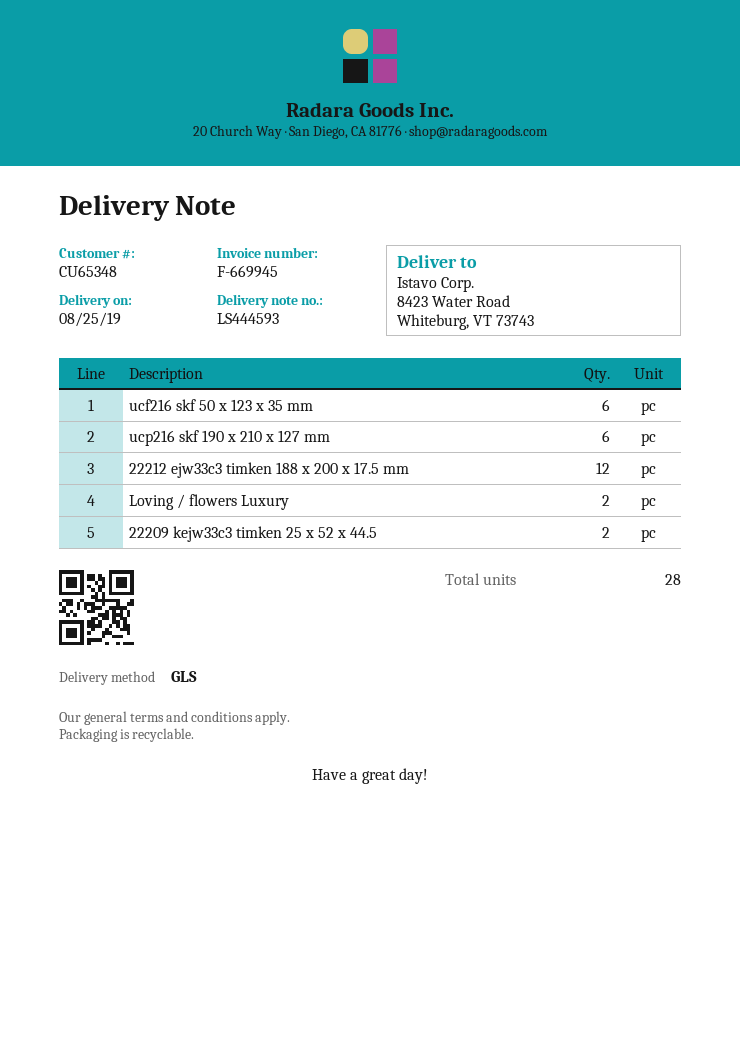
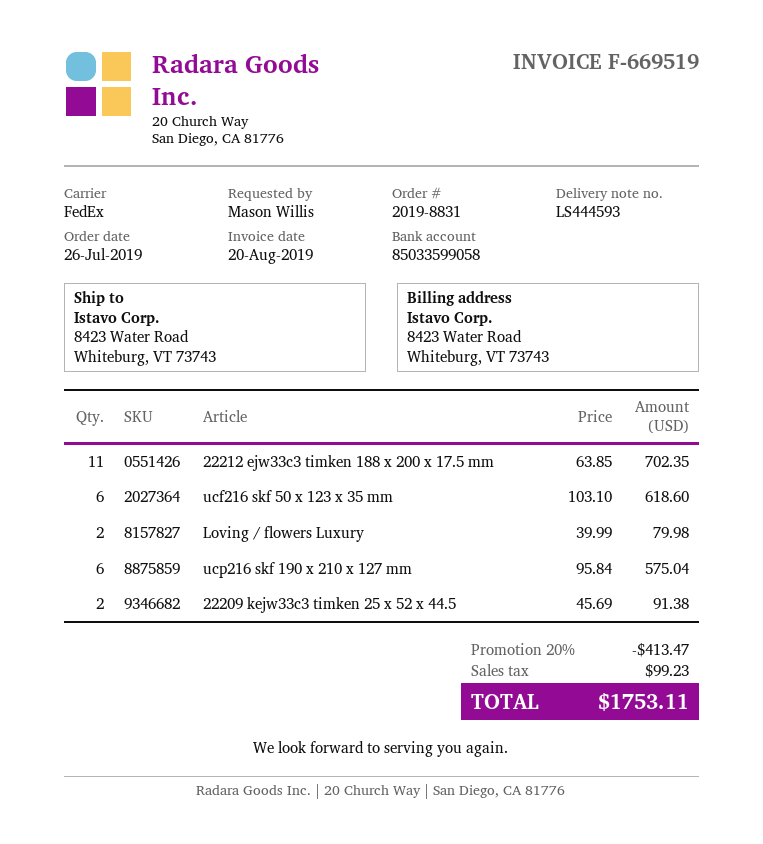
invoice number: F-669945 -> F-669519
shipping method: GLS -> FedEx
22212 ejw33c3 timken 188 x 200 x 17.5 mm: 12 -> 11

